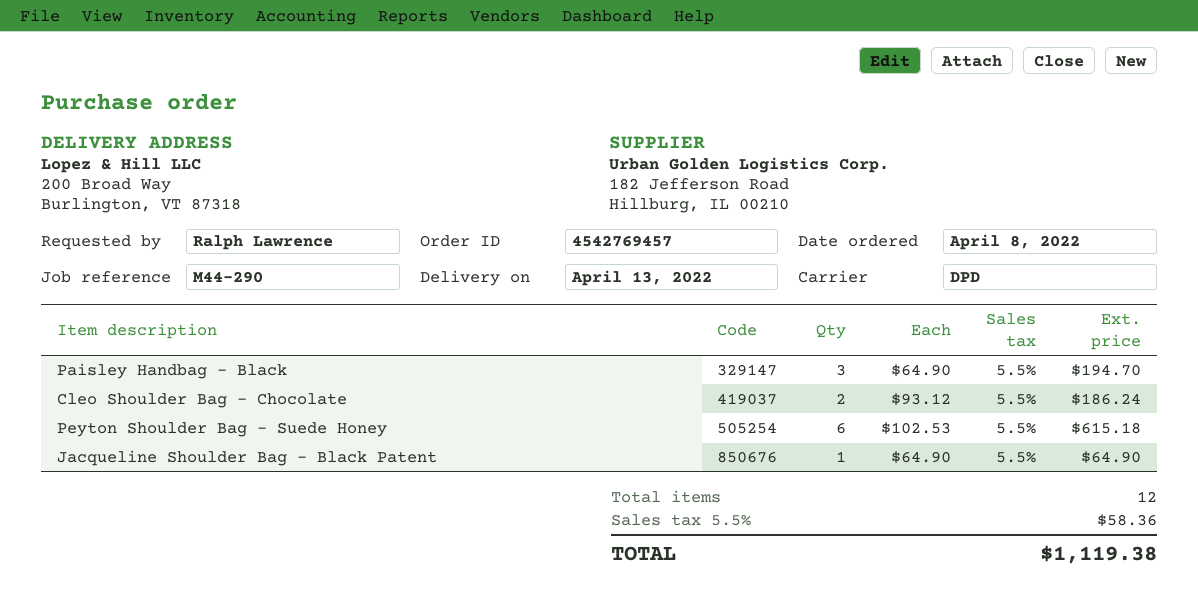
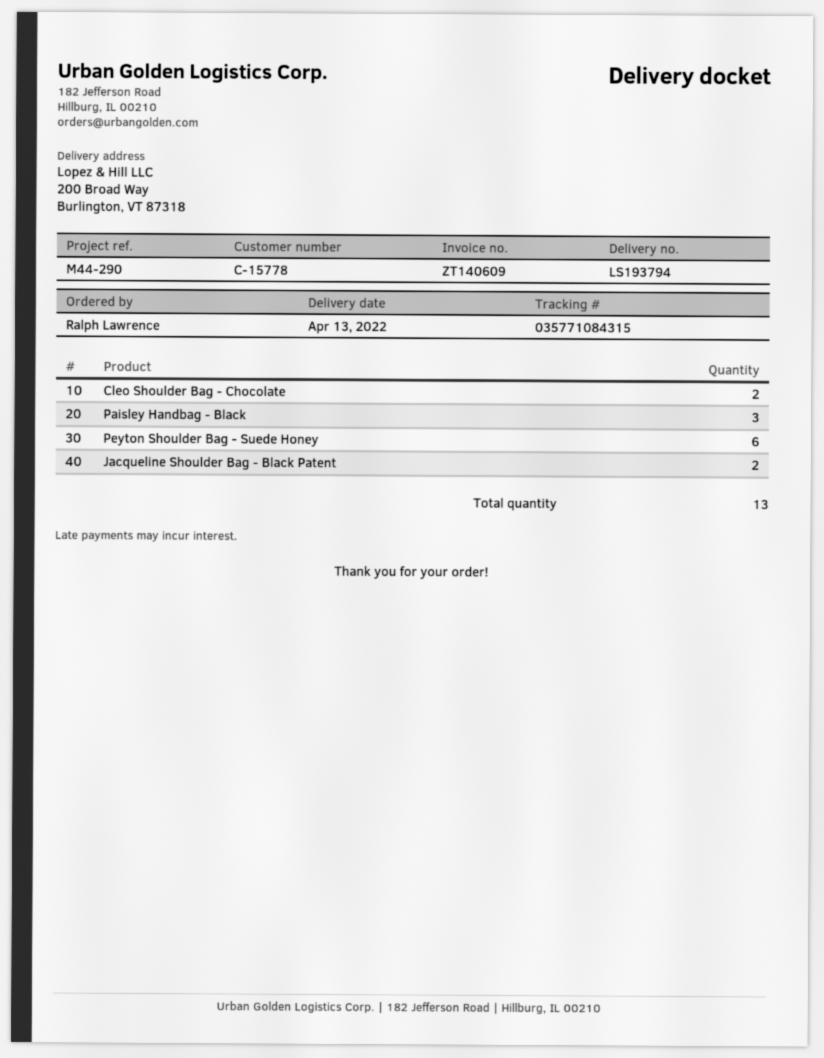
Jacqueline Shoulder Bag - Black Patent: 1 -> 2
total quantity: 12 -> 13

